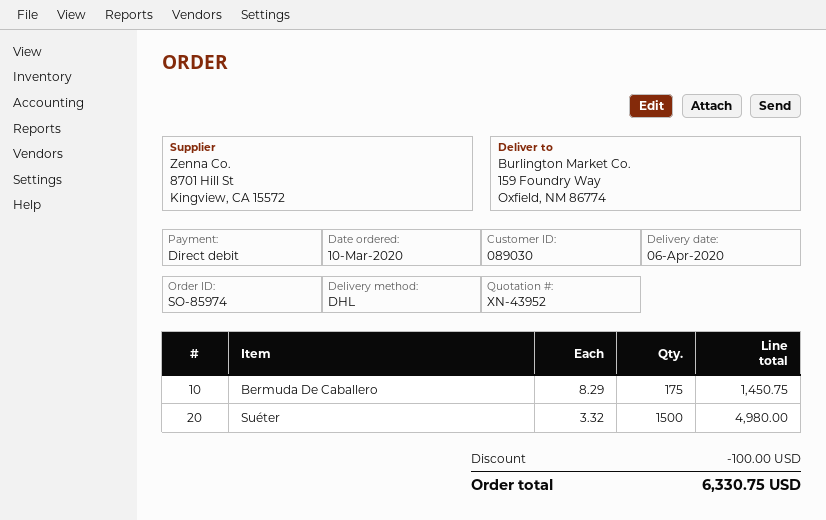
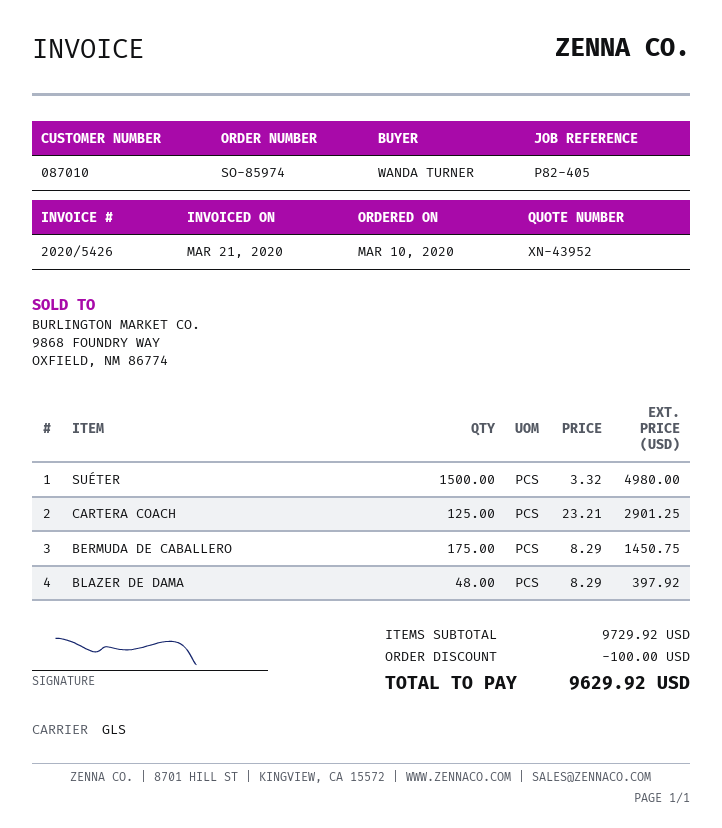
customer number: 089030 -> 087010
shipping method: DHL -> GLS
CARTERA COACH: none -> 125 x 23.21 = 2901.25
BLAZER DE DAMA: none -> 48 x 8.29 = 397.92
total: 6330.75 -> 9629.92

